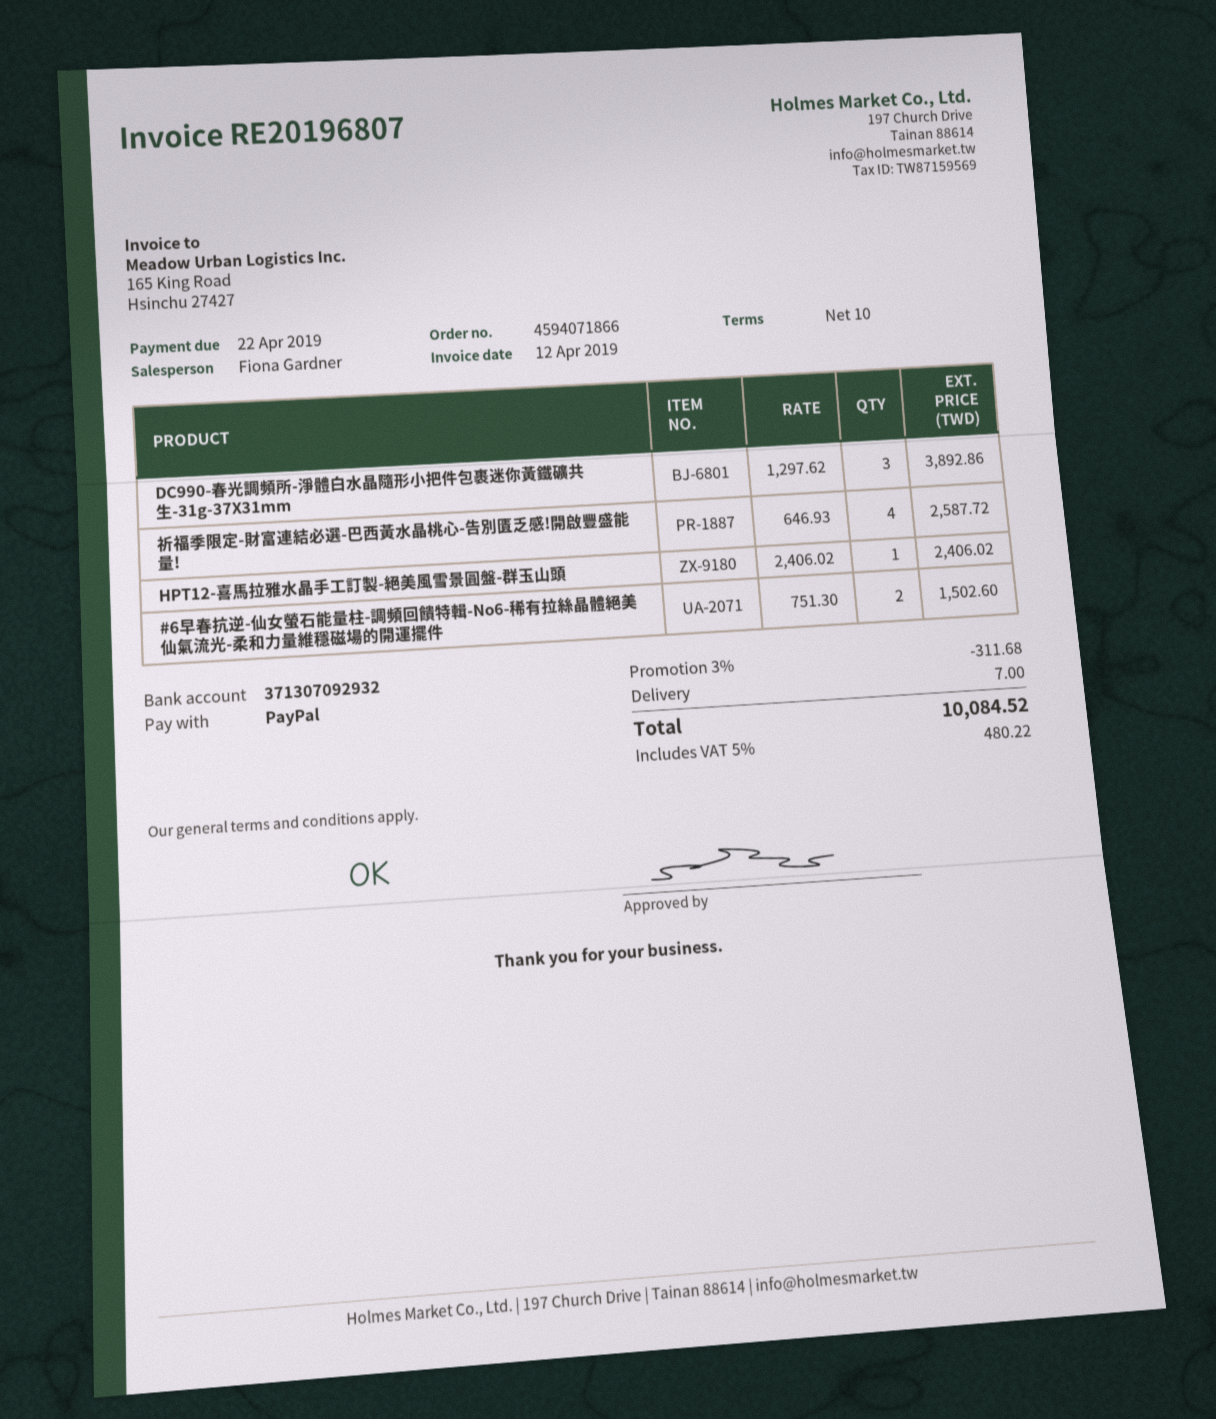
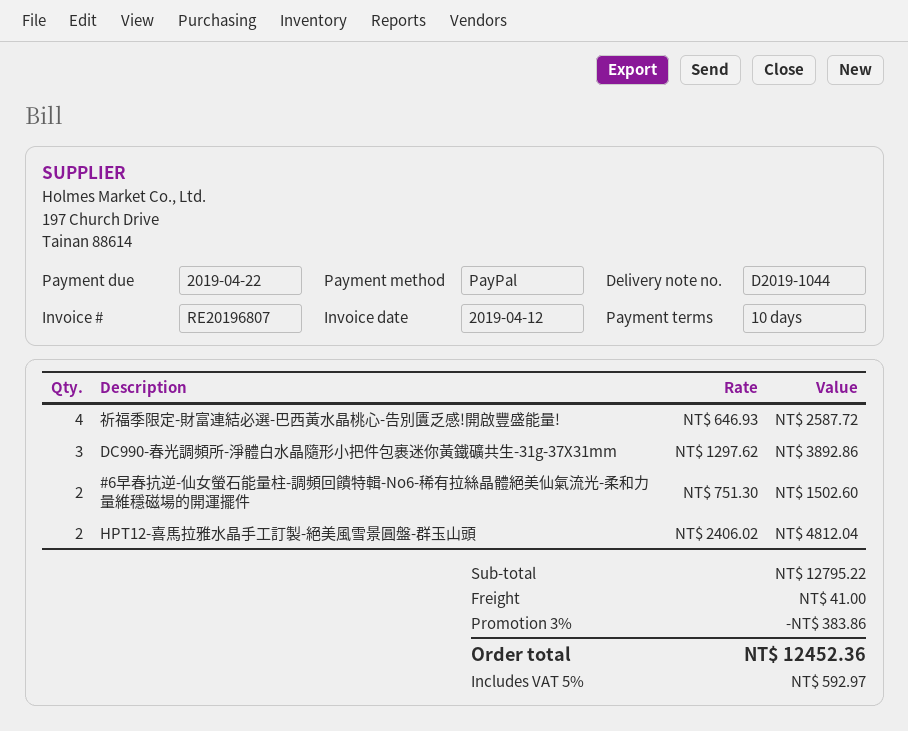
HPT12-喜馬拉雅水晶手工訂製-絕美風雪景圓盤-群玉山頭: 1 x 2406.02 = 2406.02 -> 2 x 2406.02 = 4812.04
discount: 3% = 311.68 -> 3% = 383.86
shipping: 7.00 -> 41.00
tax: 5% = 480.22 -> 5% = 592.97
total: 10084.52 -> 12452.36

